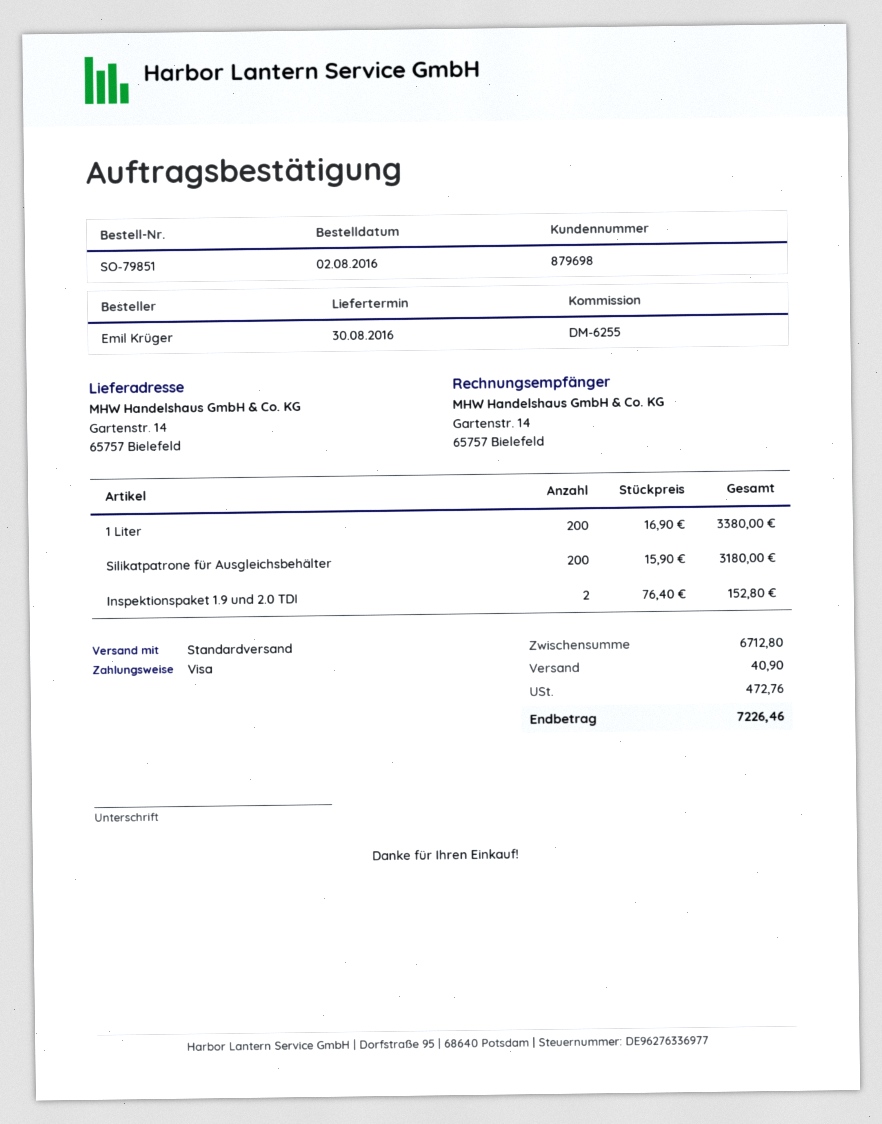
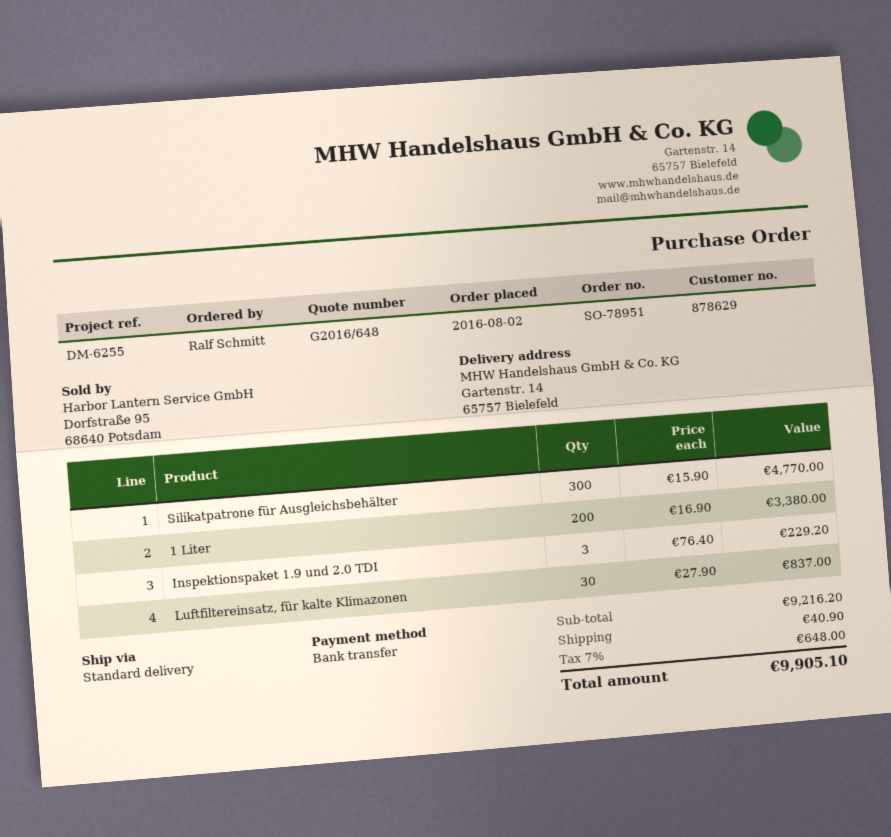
order number: SO-79851 -> SO-78951
customer number: 879698 -> 878629
ordered by: Emil Krüger -> Ralf Schmitt
payment method: Visa -> bank transfer
Silikatpatrone für Ausgleichsbehälter: 200 x 15.90 = 3180.00 -> 300 x 15.90 = 4770.00
Inspektionspaket 1.9 und 2.0 TDI: 2 x 76.40 = 152.80 -> 3 x 76.40 = 229.20
Luftfiltereinsatz, für kalte Klimazonen: none -> 30 x 27.90 = 837.00
subtotal: 6712.80 -> 9216.20
tax: 472.76 -> 648.00
total: 7226.46 -> 9905.10

